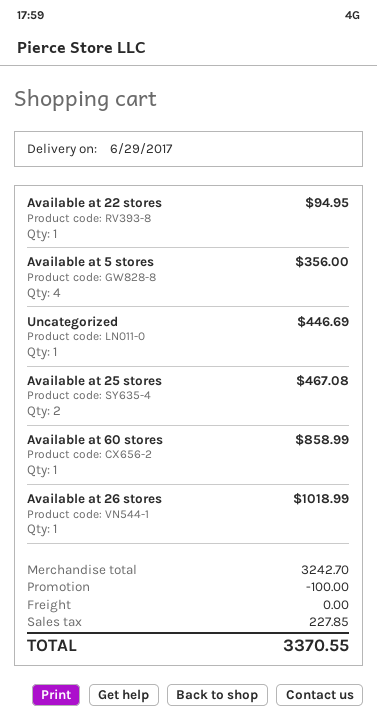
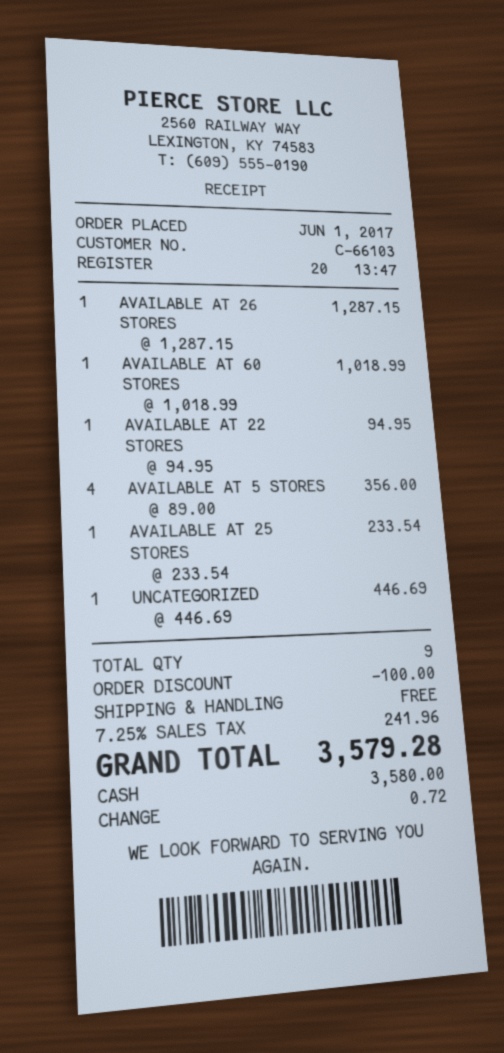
Available at 25 stores: 2 for 467.08 -> 1 for 233.54
Available at 60 stores: 1 for 858.99 -> 1 for 1018.99
Available at 26 stores: 1 for 1018.99 -> 1 for 1287.15
tax: 227.85 -> 241.96
total: 3370.55 -> 3579.28

